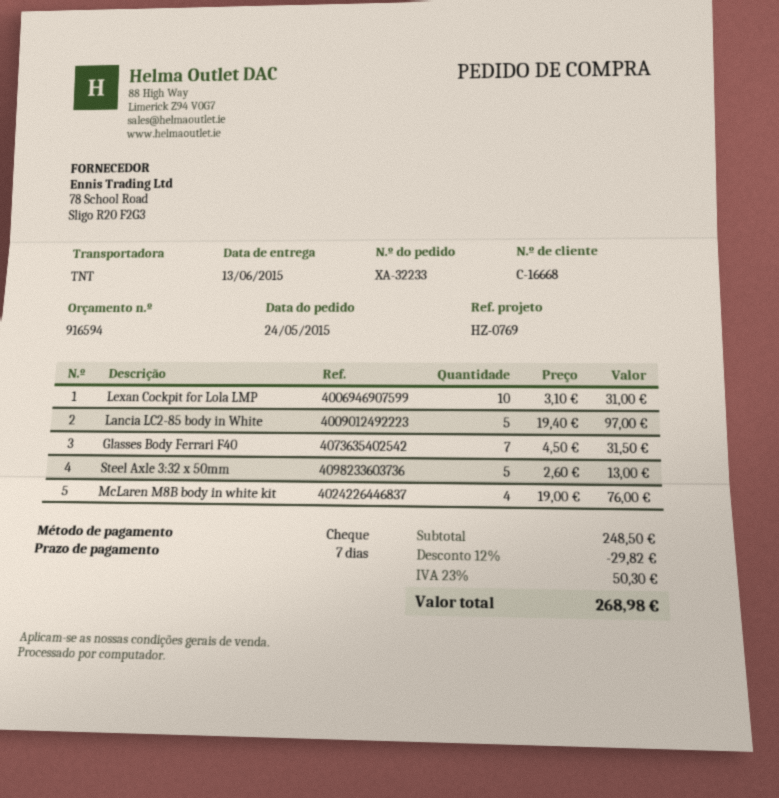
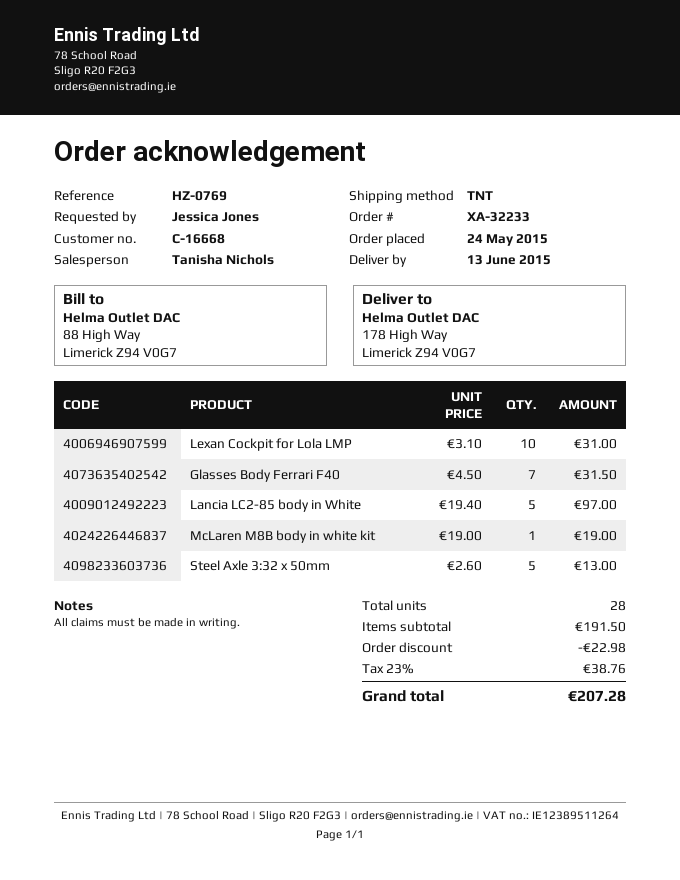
McLaren M8B body in white kit: 4 x 19.00 = 76.00 -> 1 x 19.00 = 19.00
subtotal: 248.50 -> 191.50
discount: 29.82 -> 22.98
tax: 23% = 50.30 -> 23% = 38.76
total: 268.98 -> 207.28

